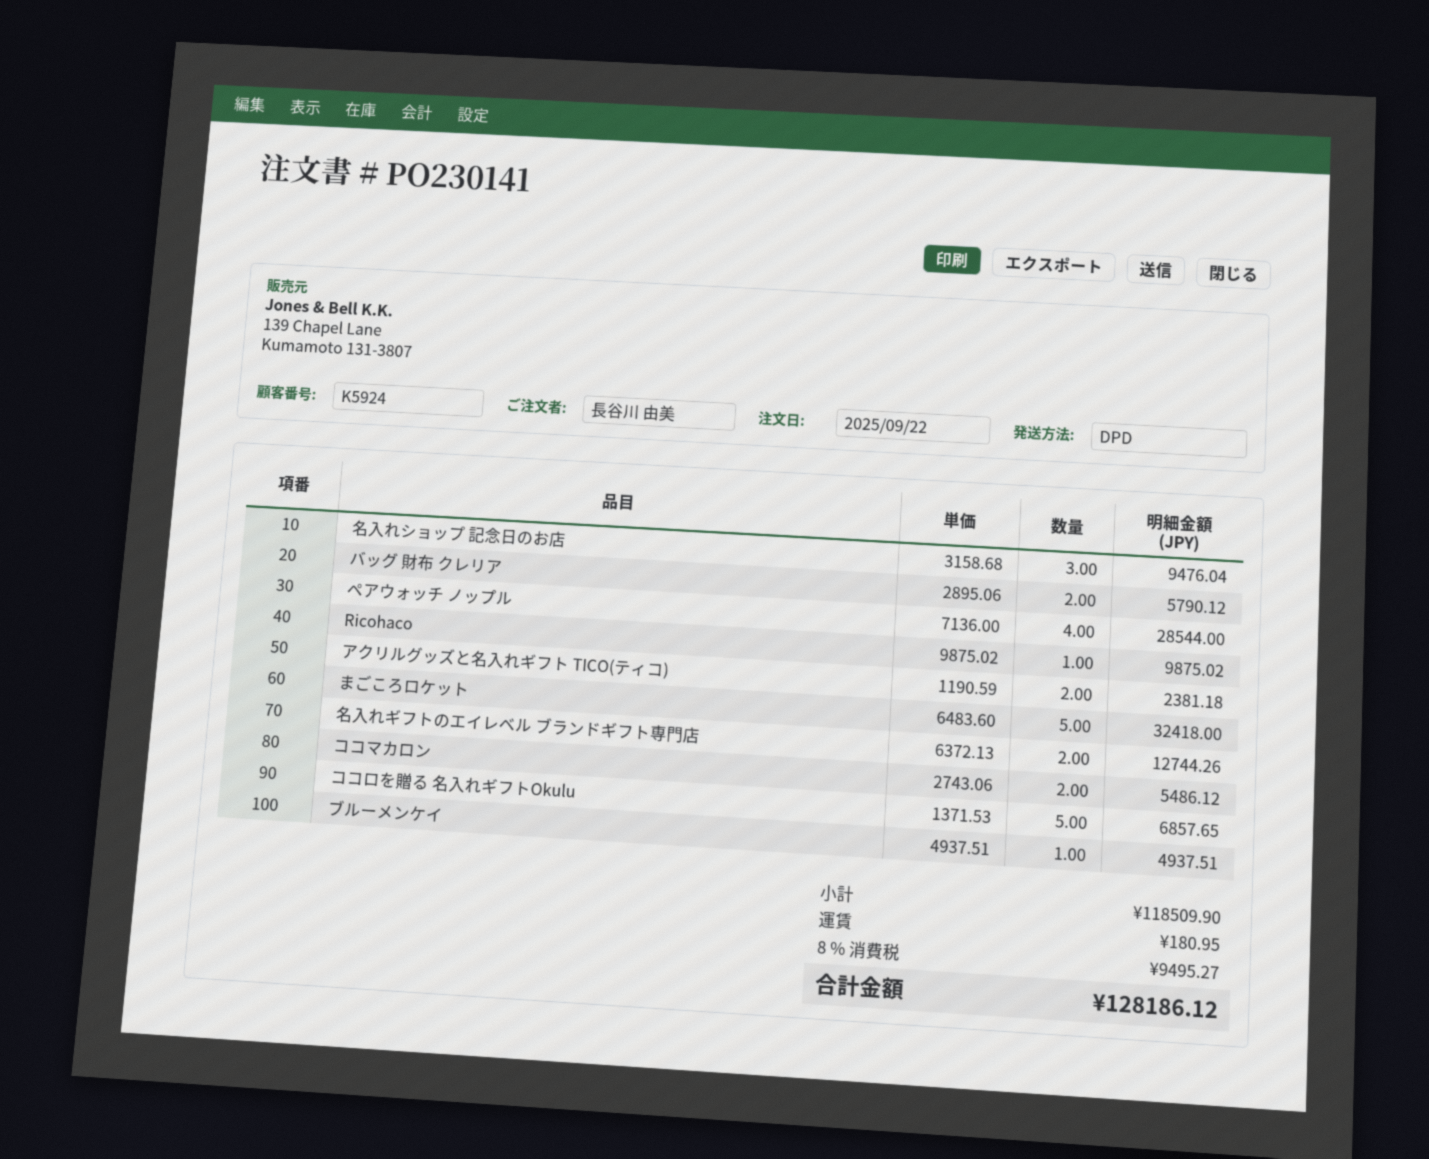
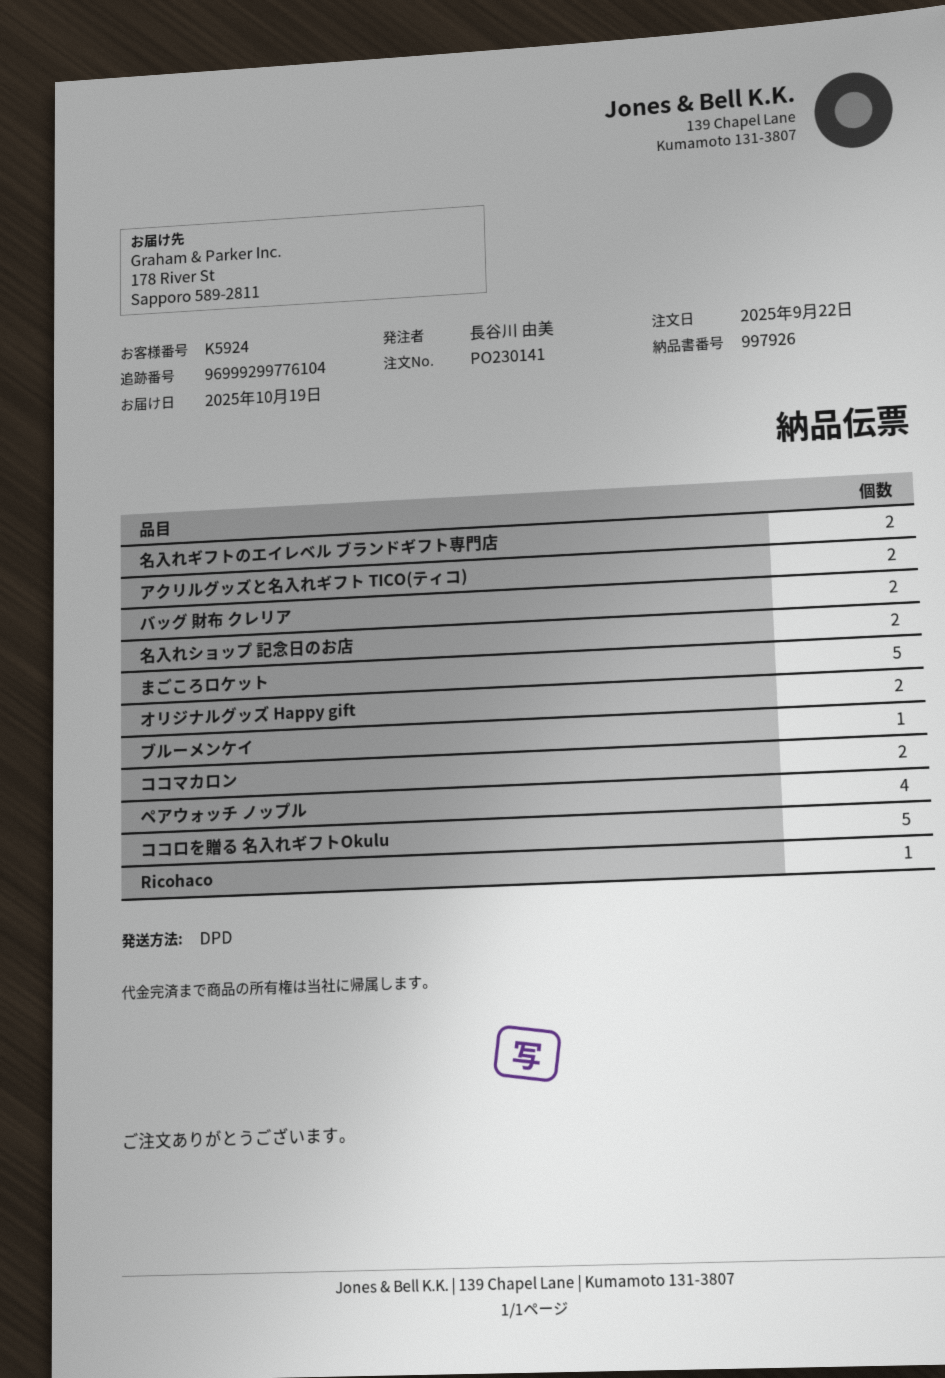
名入れショップ 記念日のお店: 3 -> 2
オリジナルグッズ Happy gift: none -> 2

